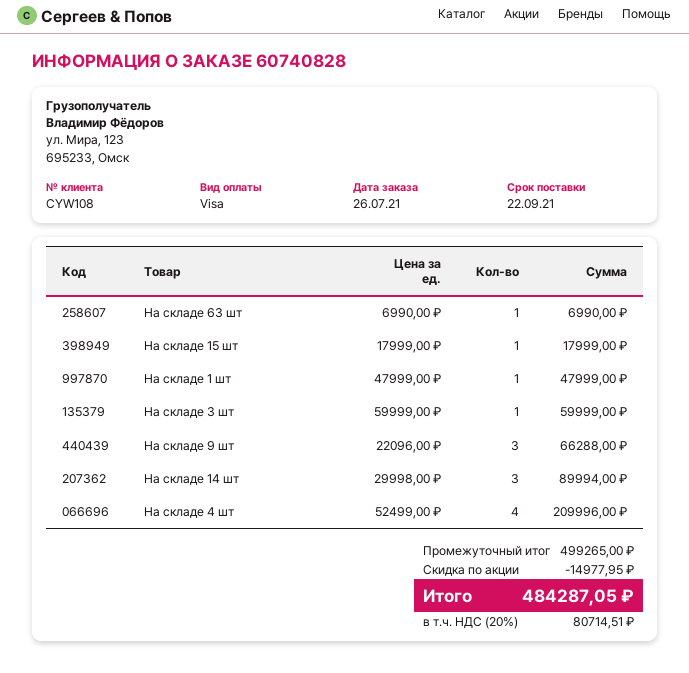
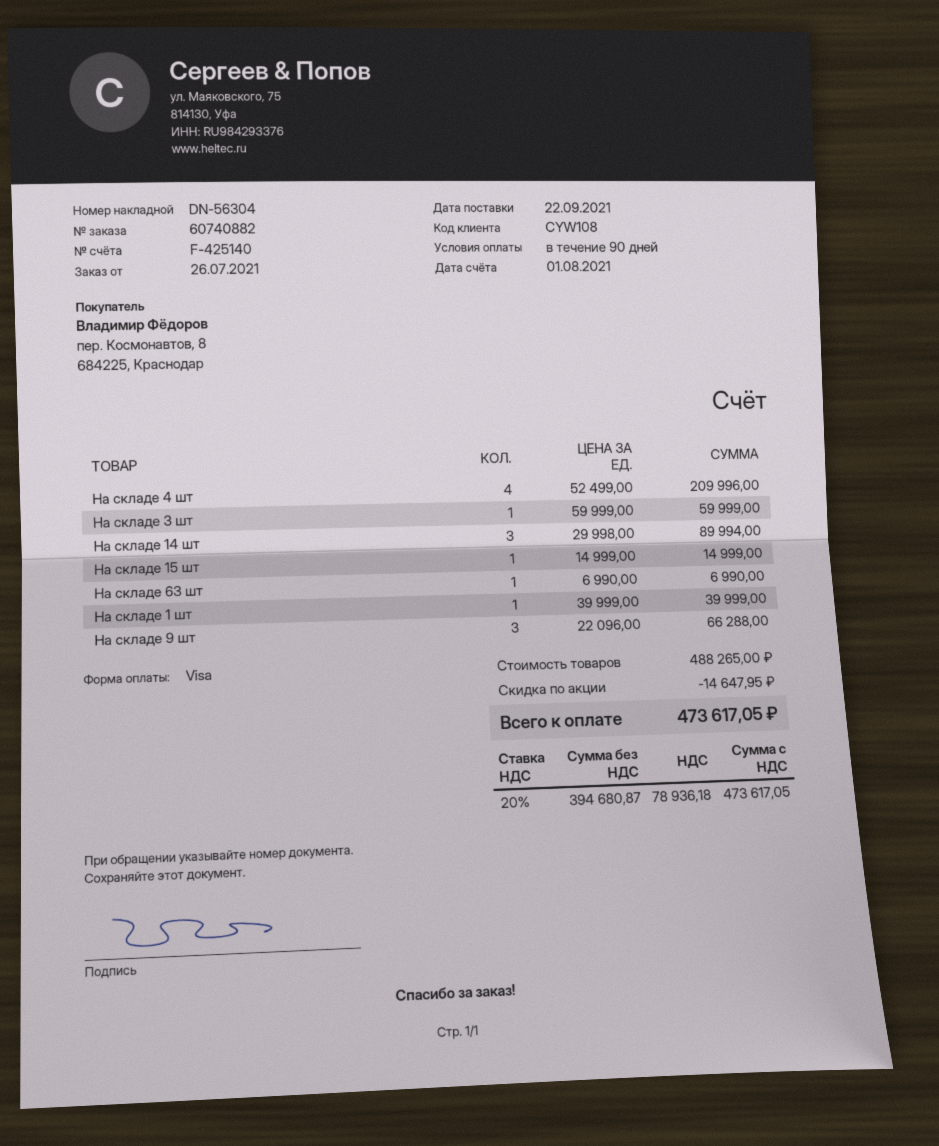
order number: 60740828 -> 60740882
На складе 15 шт: 1 x 17999.00 = 17999.00 -> 1 x 14999.00 = 14999.00
На складе 1 шт: 1 x 47999.00 = 47999.00 -> 1 x 39999.00 = 39999.00
subtotal: 499265.00 -> 488265.00
discount: 14977.95 -> 14647.95
tax: 20% = 80714.51 -> 20% = 78936.18
total: 484287.05 -> 473617.05

